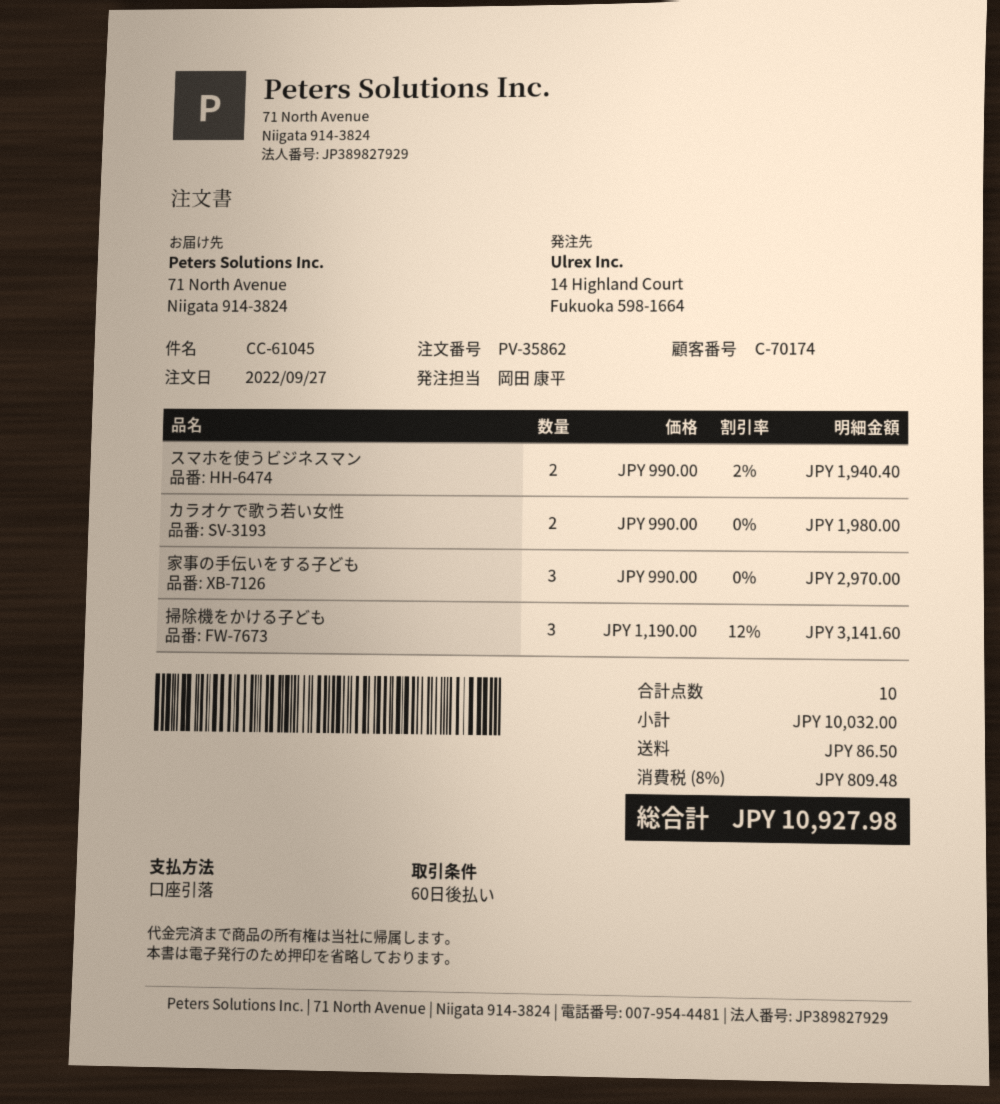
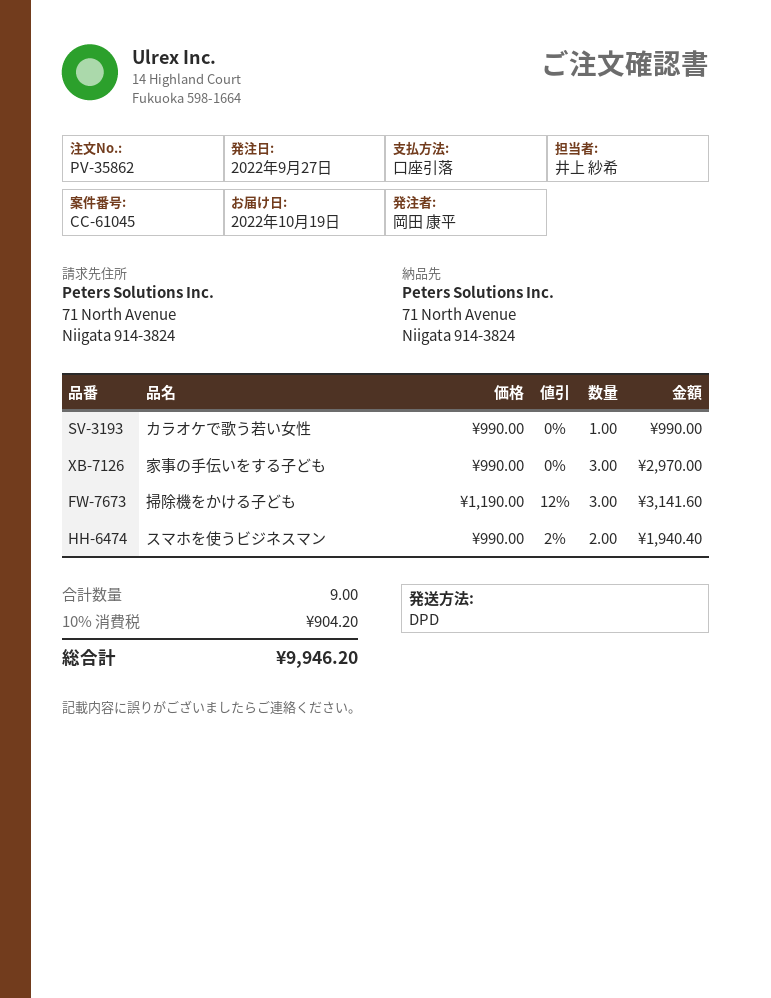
カラオケで歌う若い女性: 2 x 990.00 = 1980.00 -> 1 x 990.00 = 990.00
total quantity: 10 -> 9
shipping: 86.50 -> none
tax: 8% = 809.48 -> 10% = 904.20
total: 10927.98 -> 9946.20

